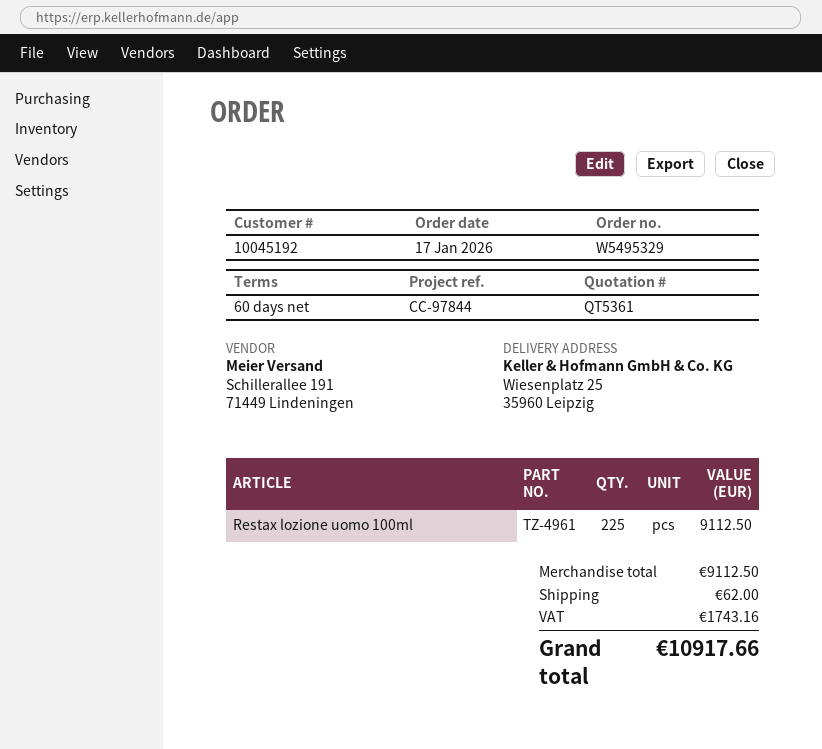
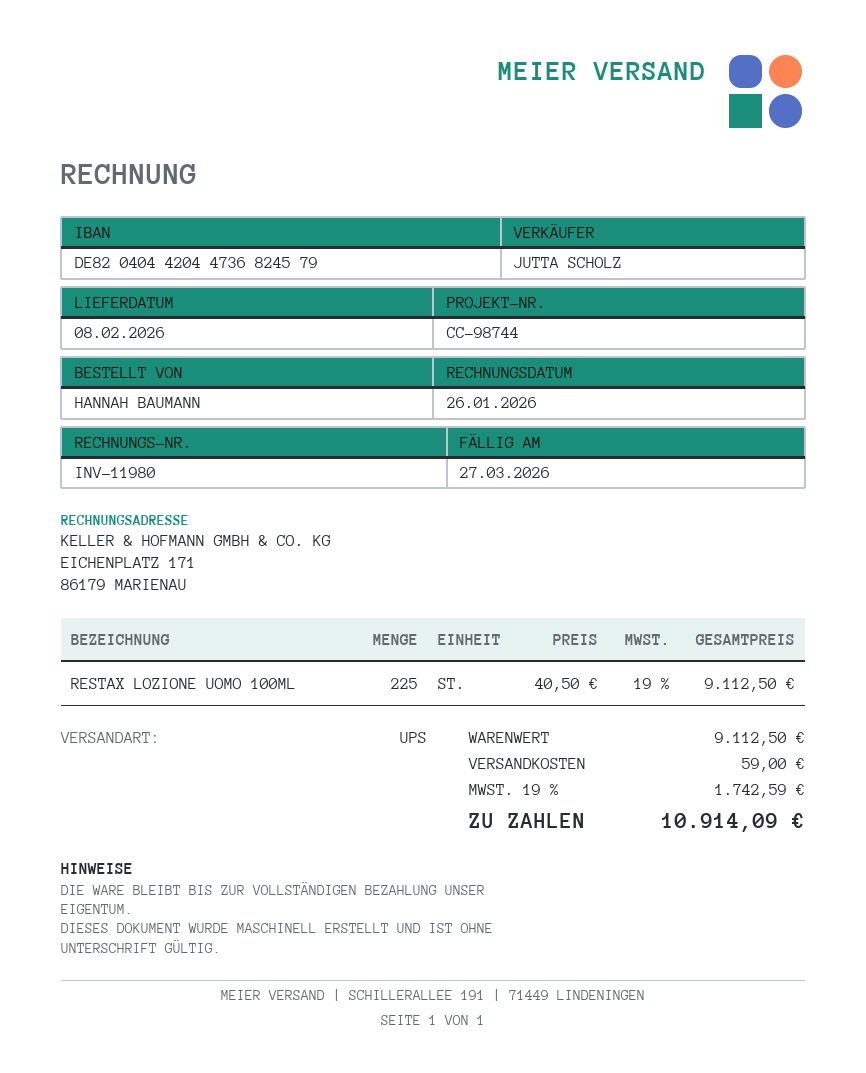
reference: CC-97844 -> CC-98744
shipping: 62.00 -> 59.00
tax: 1743.16 -> 1742.59
total: 10917.66 -> 10914.09

